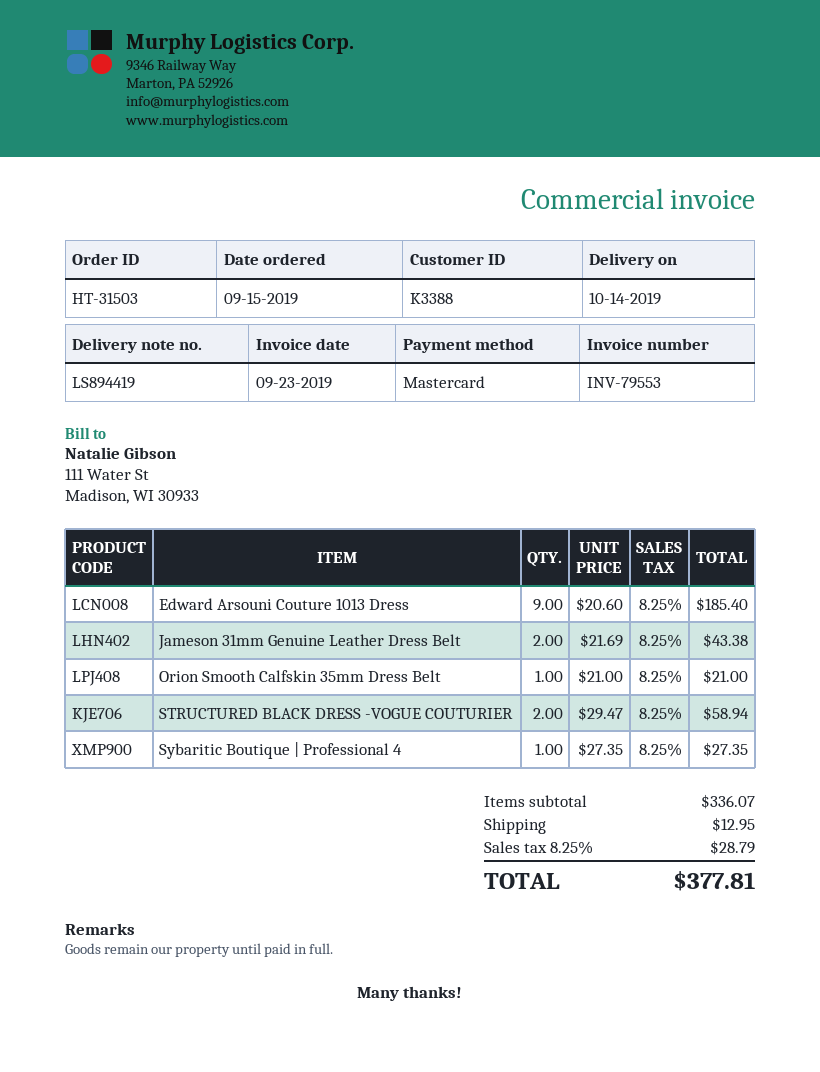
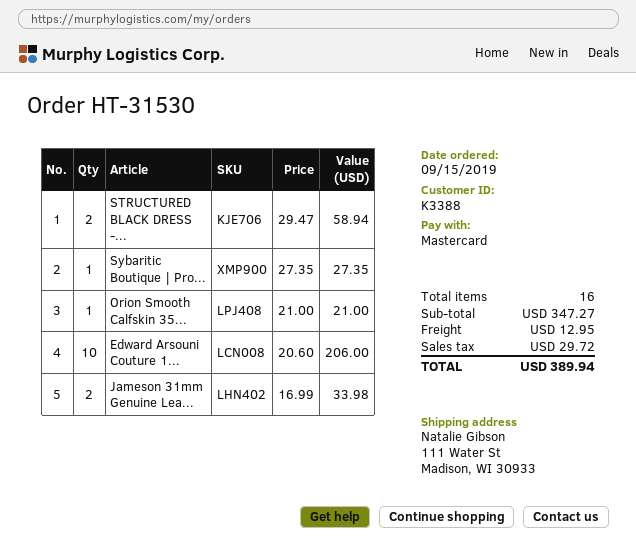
order number: HT-31503 -> HT-31530
Edward Arsouni Couture 1013 Dress: 9 x 20.60 = 185.40 -> 10 x 20.60 = 206.00
Jameson 31mm Genuine Leather Dress Belt: 2 x 21.69 = 43.38 -> 2 x 16.99 = 33.98
subtotal: 336.07 -> 347.27
tax: 28.79 -> 29.72
total: 377.81 -> 389.94

